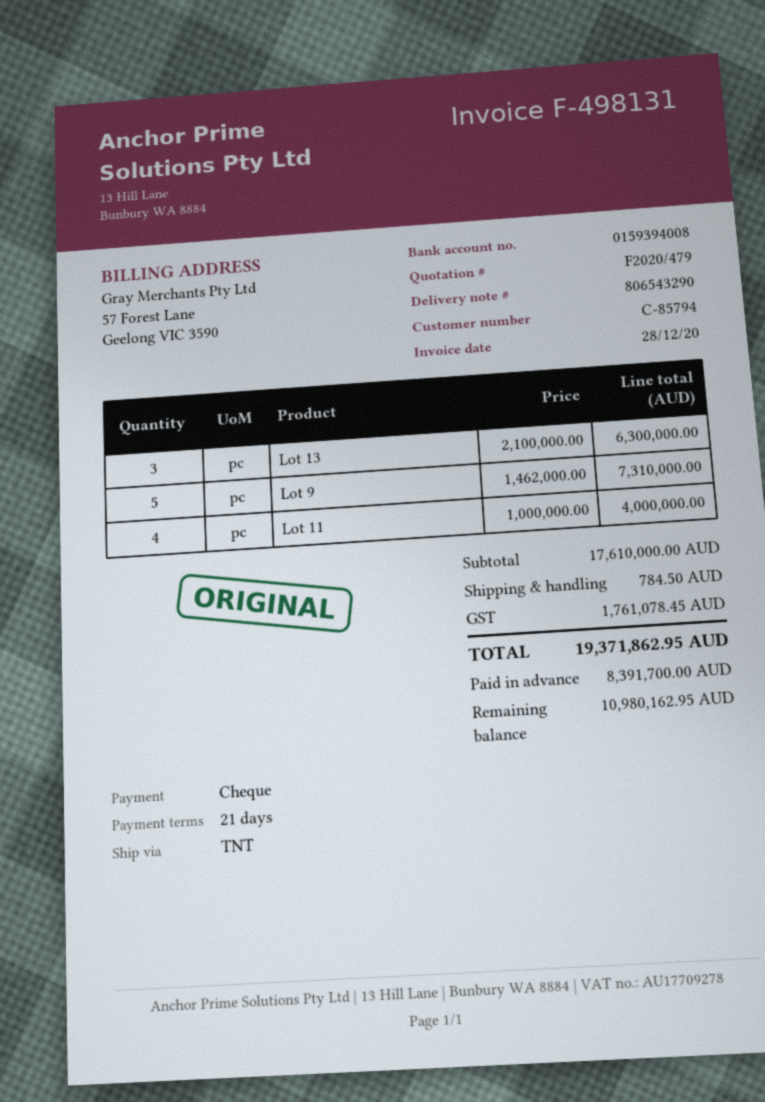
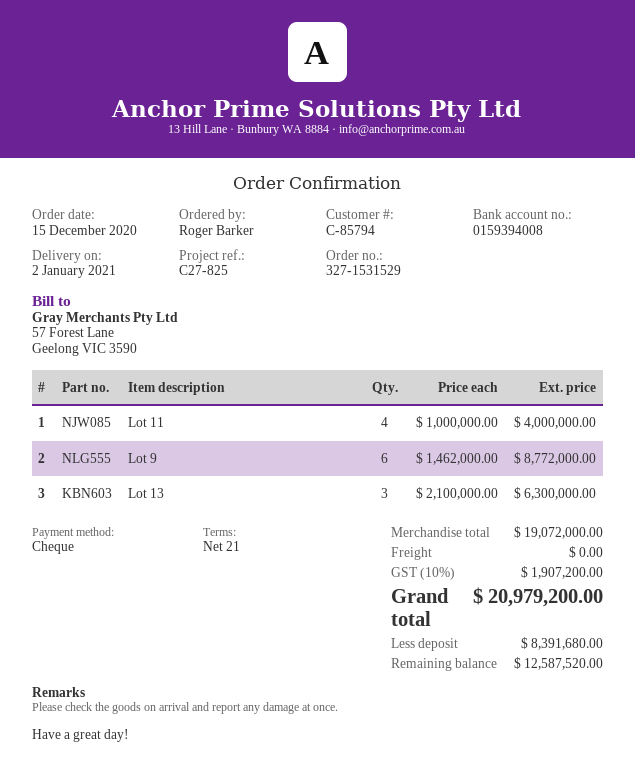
Lot 9: 5 x 1462000.00 = 7310000.00 -> 6 x 1462000.00 = 8772000.00
subtotal: 17610000.00 -> 19072000.00
shipping: 784.50 -> 0.00
tax: 1761078.45 -> 1907200.00
total: 19371862.95 -> 20979200.00
deposit: 8391700.00 -> 8391680.00
balance: 10980162.95 -> 12587520.00

